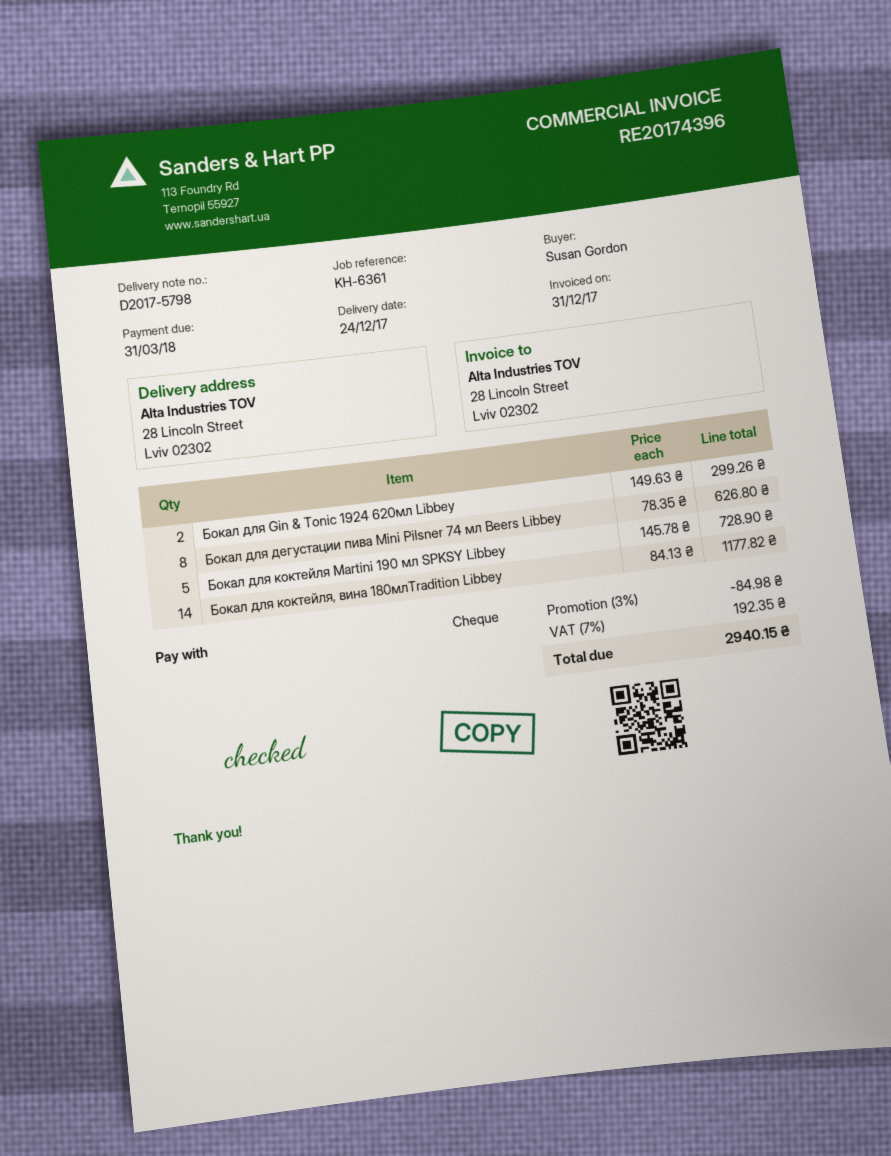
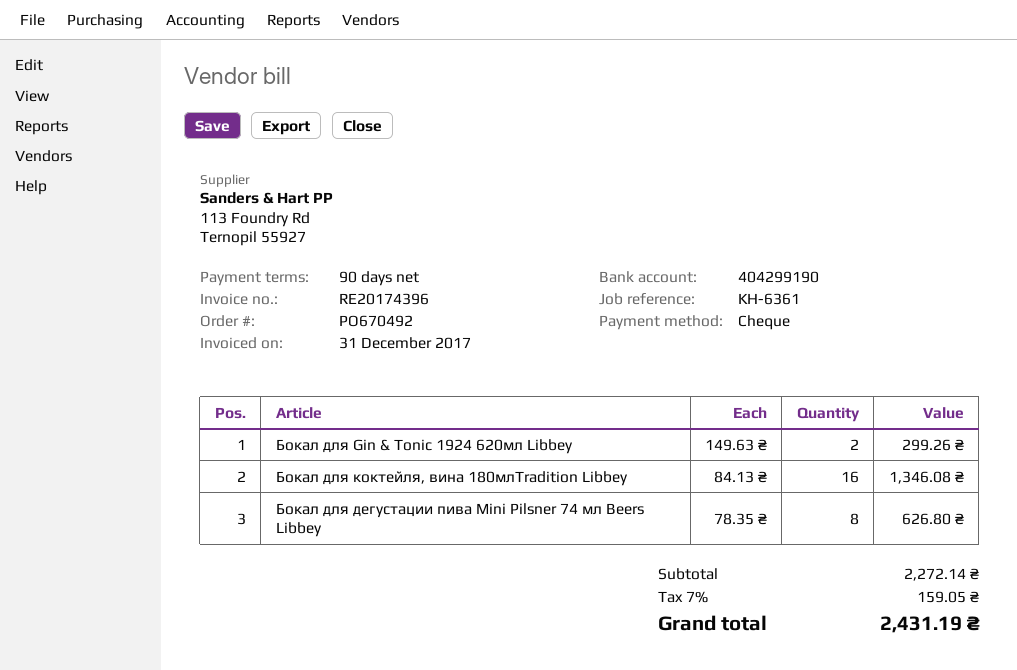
Бокал для коктейля Martini 190 мл SPKSY Libbey: 5 x 145.78 = 728.90 -> none
Бокал для коктейля, вина 180млTradition Libbey: 14 x 84.13 = 1177.82 -> 16 x 84.13 = 1346.08
discount: 3% = 84.98 -> none
tax: 7% = 192.35 -> 7% = 159.05
total: 2940.15 -> 2431.19

